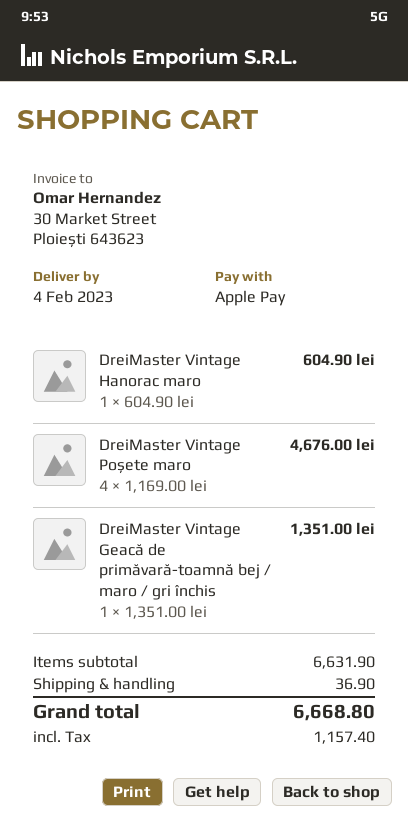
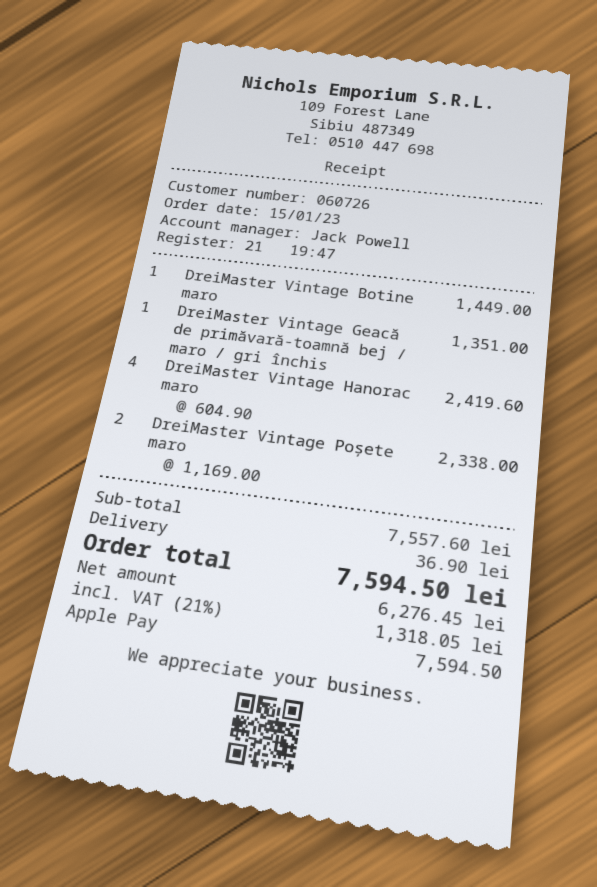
DreiMaster Vintage Hanorac maro: 1 x 604.90 = 604.90 -> 4 x 604.90 = 2419.60
DreiMaster Vintage Poșete maro: 4 x 1169.00 = 4676.00 -> 2 x 1169.00 = 2338.00
DreiMaster Vintage Botine maro: none -> 1 x 1449.00 = 1449.00
subtotal: 6631.90 -> 7557.60
tax: 1157.40 -> 1318.05
total: 6668.80 -> 7594.50

